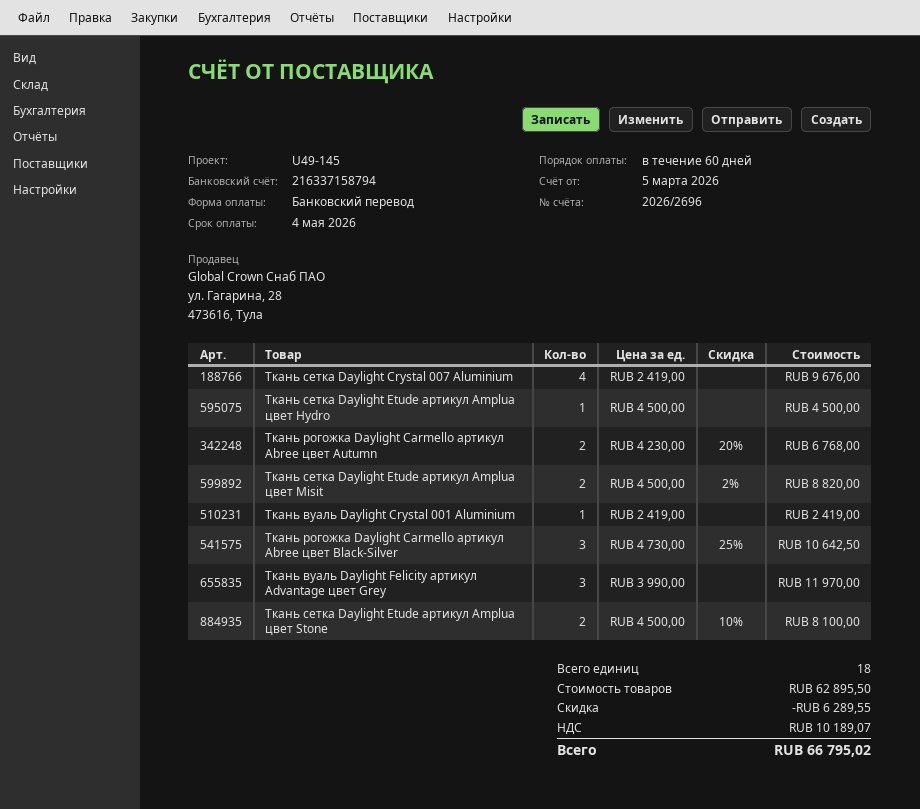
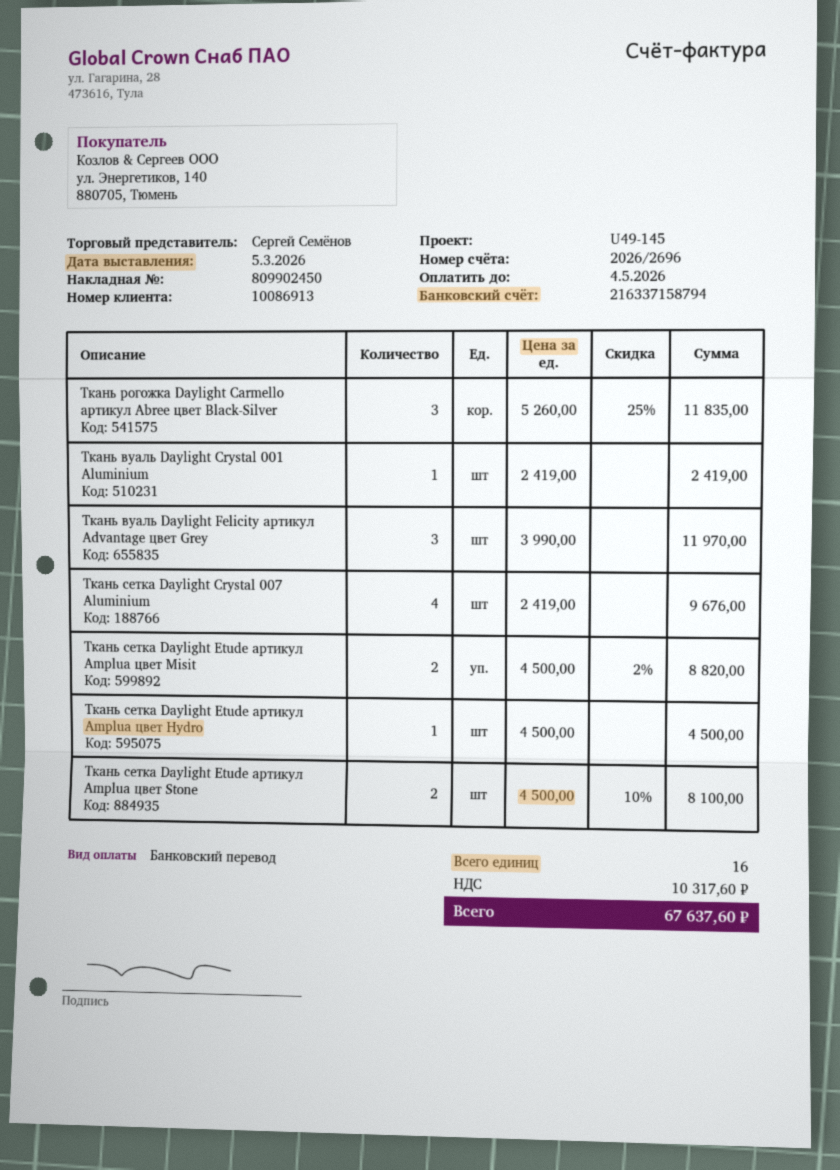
Ткань рогожка Daylight Carmello артикул Abree цвет Autumn: 2 x 4230.00 - 20% = 6768.00 -> none
Ткань рогожка Daylight Carmello артикул Abree цвет Black-Silver: 3 x 4730.00 - 25% = 10642.50 -> 3 x 5260.00 - 25% = 11835.00
total quantity: 18 -> 16
discount: 6289.55 -> none
tax: 10189.07 -> 10317.60
total: 66795.02 -> 67637.60

